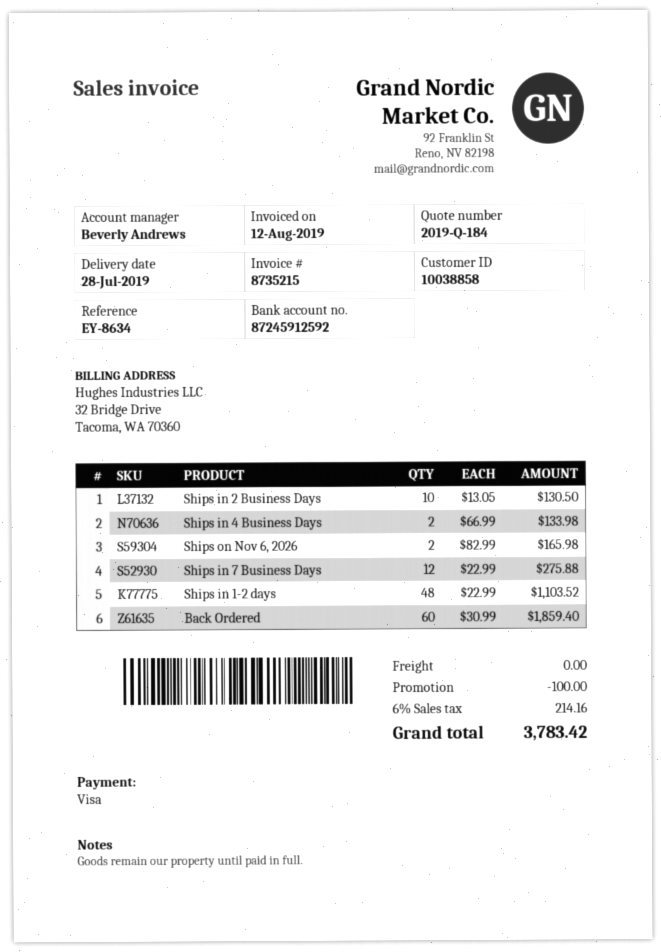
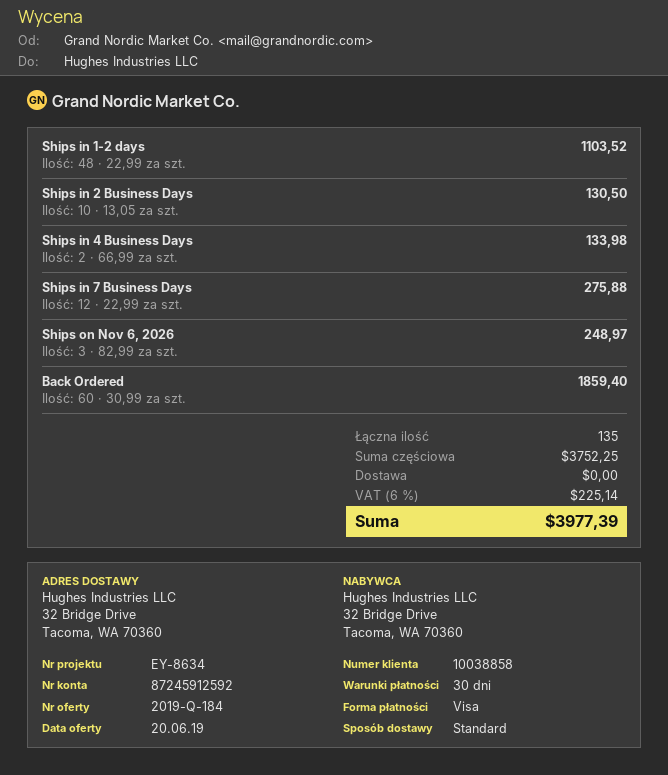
Ships on Nov 6, 2026: 2 x 82.99 = 165.98 -> 3 x 82.99 = 248.97
discount: 100.00 -> none
tax: 6% = 214.16 -> 6% = 225.14
total: 3783.42 -> 3977.39

